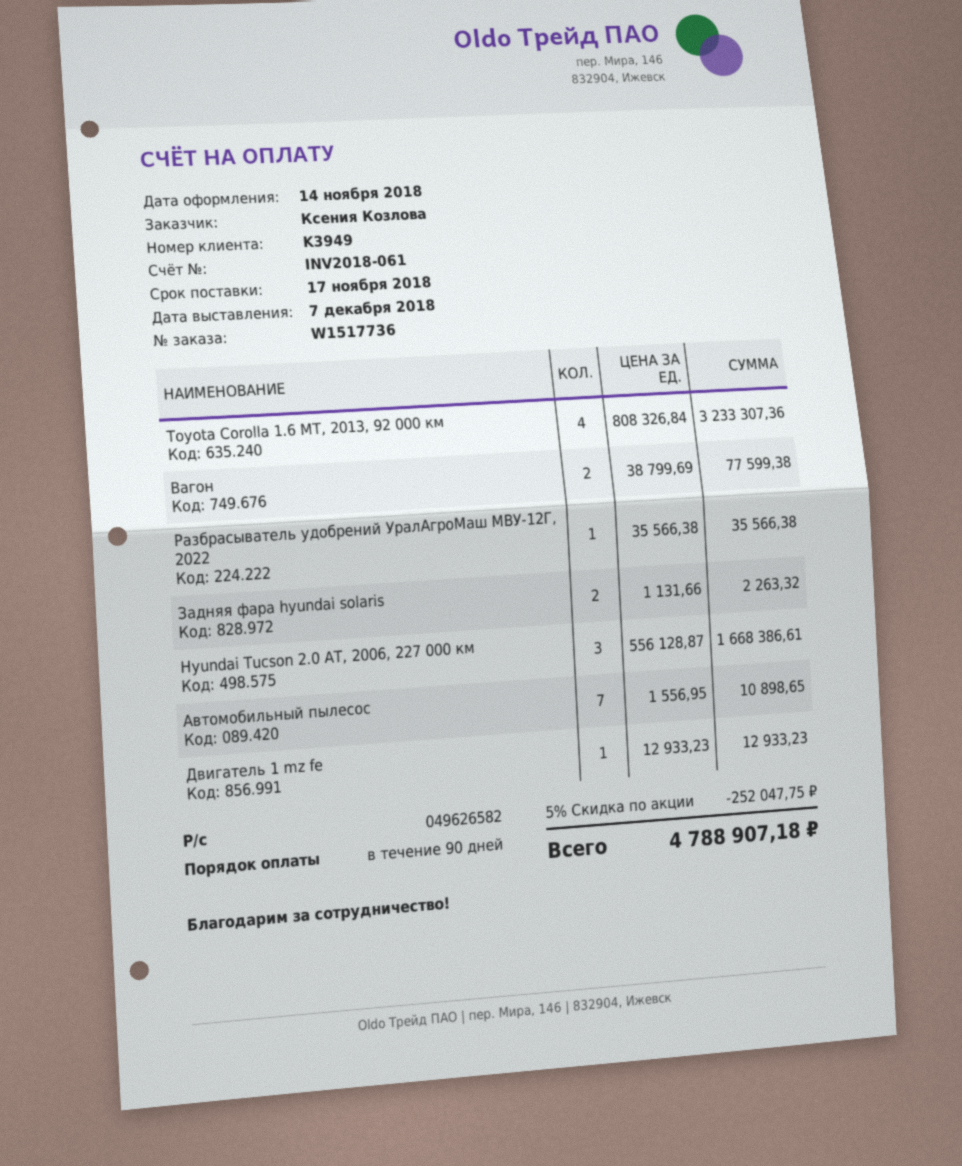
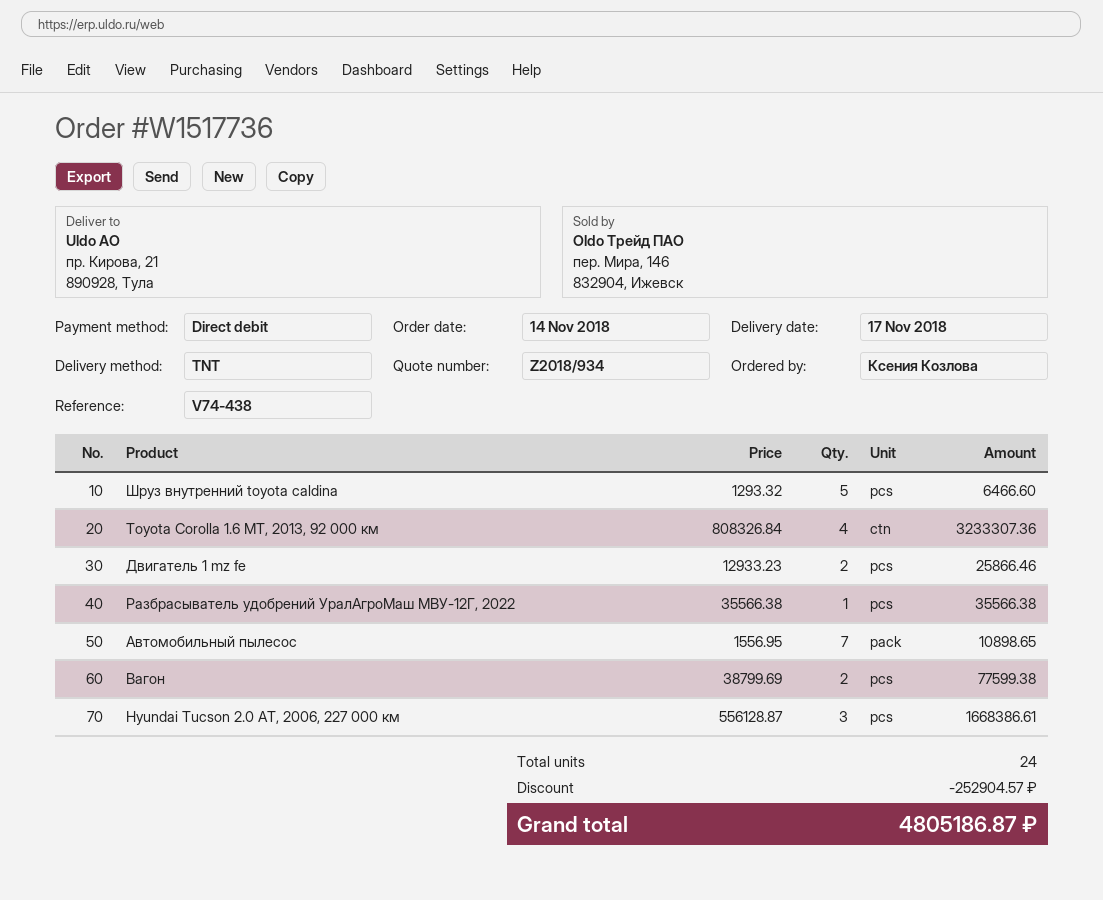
Задняя фара hyundai solaris: 2 x 1131.66 = 2263.32 -> none
Двигатель 1 mz fe: 1 x 12933.23 = 12933.23 -> 2 x 12933.23 = 25866.46
Шруз внутренний toyota caldina: none -> 5 x 1293.32 = 6466.60
discount: 252047.75 -> 252904.57
total: 4788907.18 -> 4805186.87

